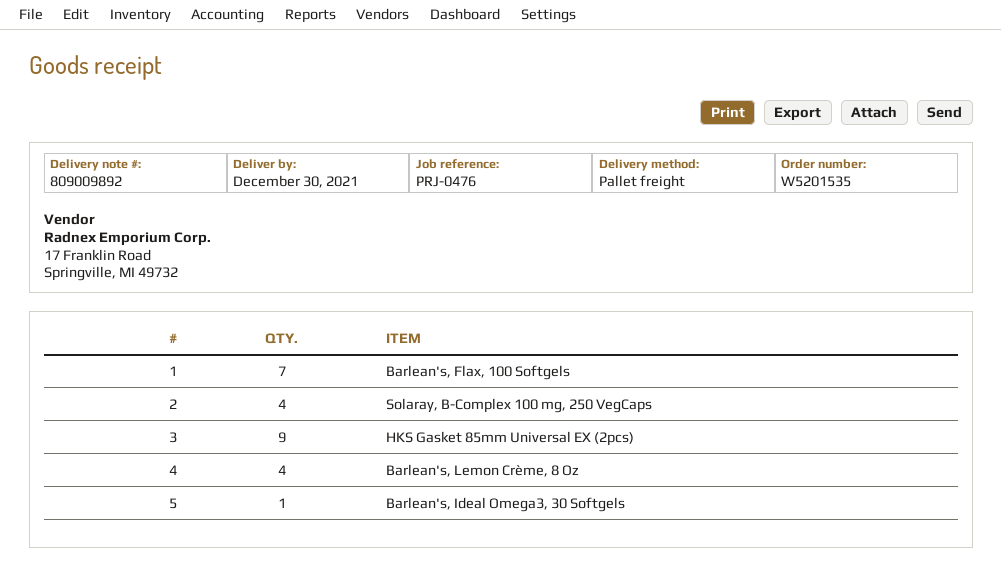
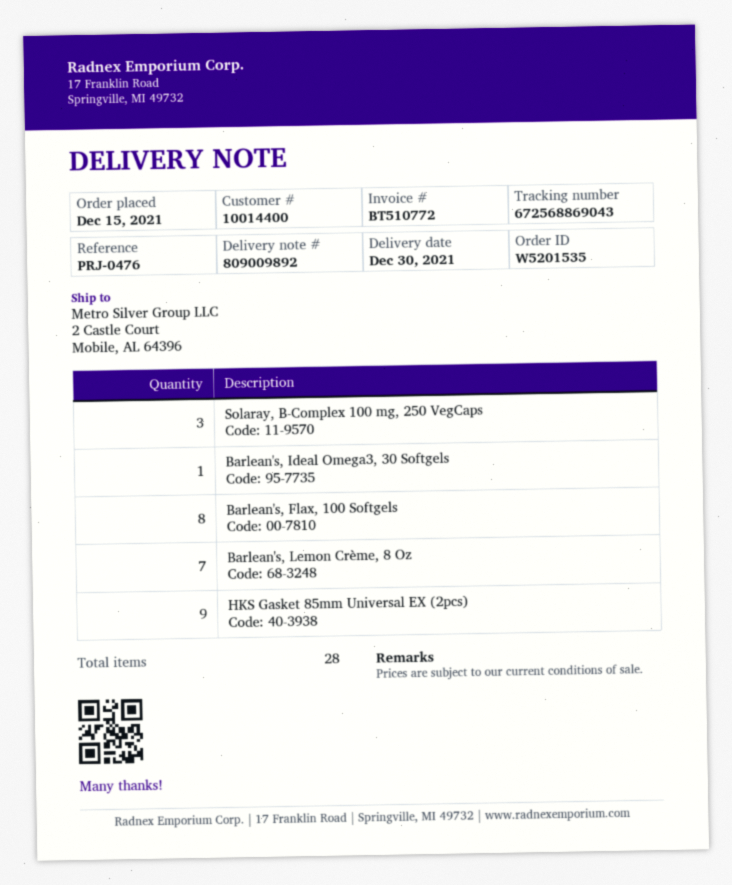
Barlean's, Flax, 100 Softgels: 7 -> 8
Solaray, B-Complex 100 mg, 250 VegCaps: 4 -> 3
Barlean's, Lemon Crème, 8 Oz: 4 -> 7

